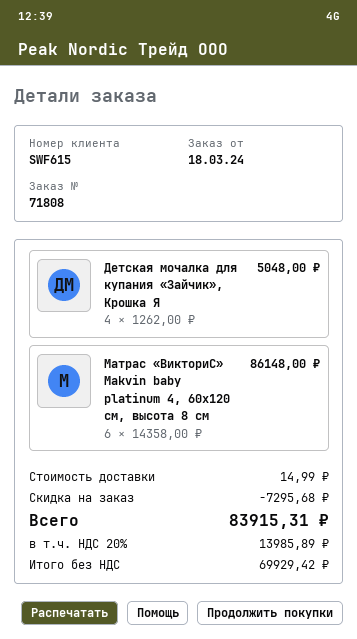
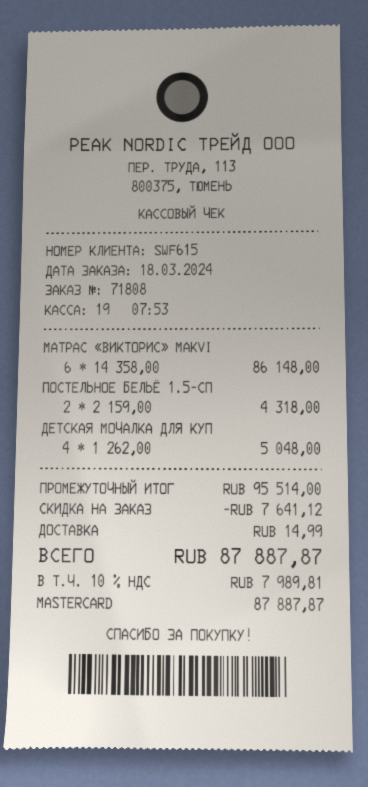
ПОСТЕЛЬНОЕ БЕЛЬЁ 1.5-СП: none -> 2 x 2159.00 = 4318.00
discount: 7295.68 -> 7641.12
tax: 20% = 13985.89 -> 10% = 7989.81
total: 83915.31 -> 87887.87

